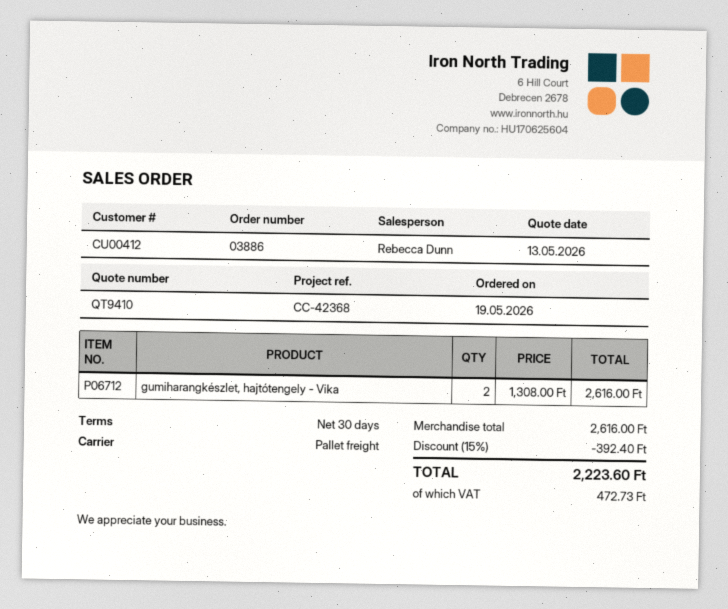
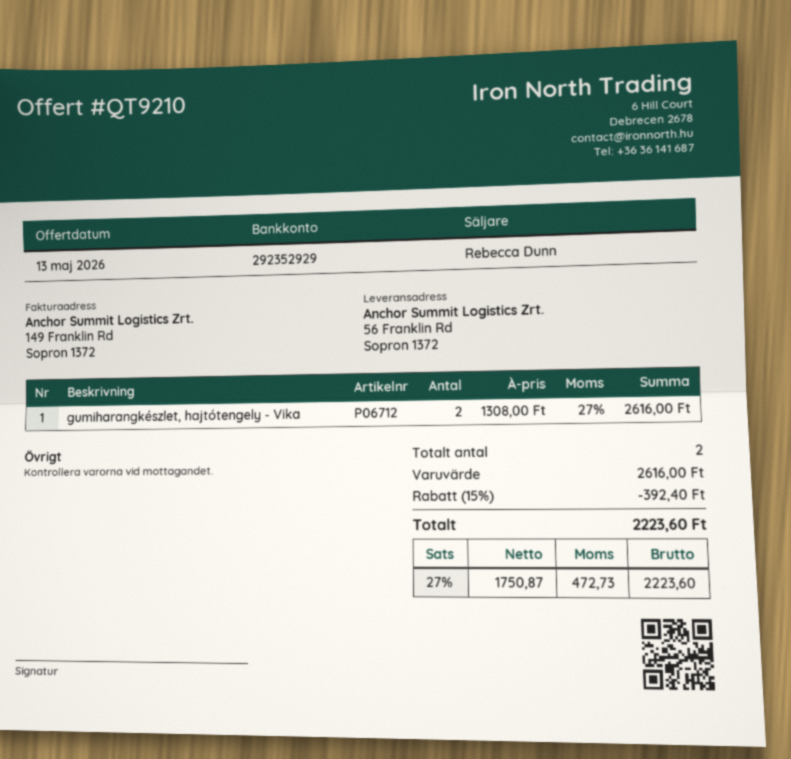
quote number: QT9410 -> QT9210

